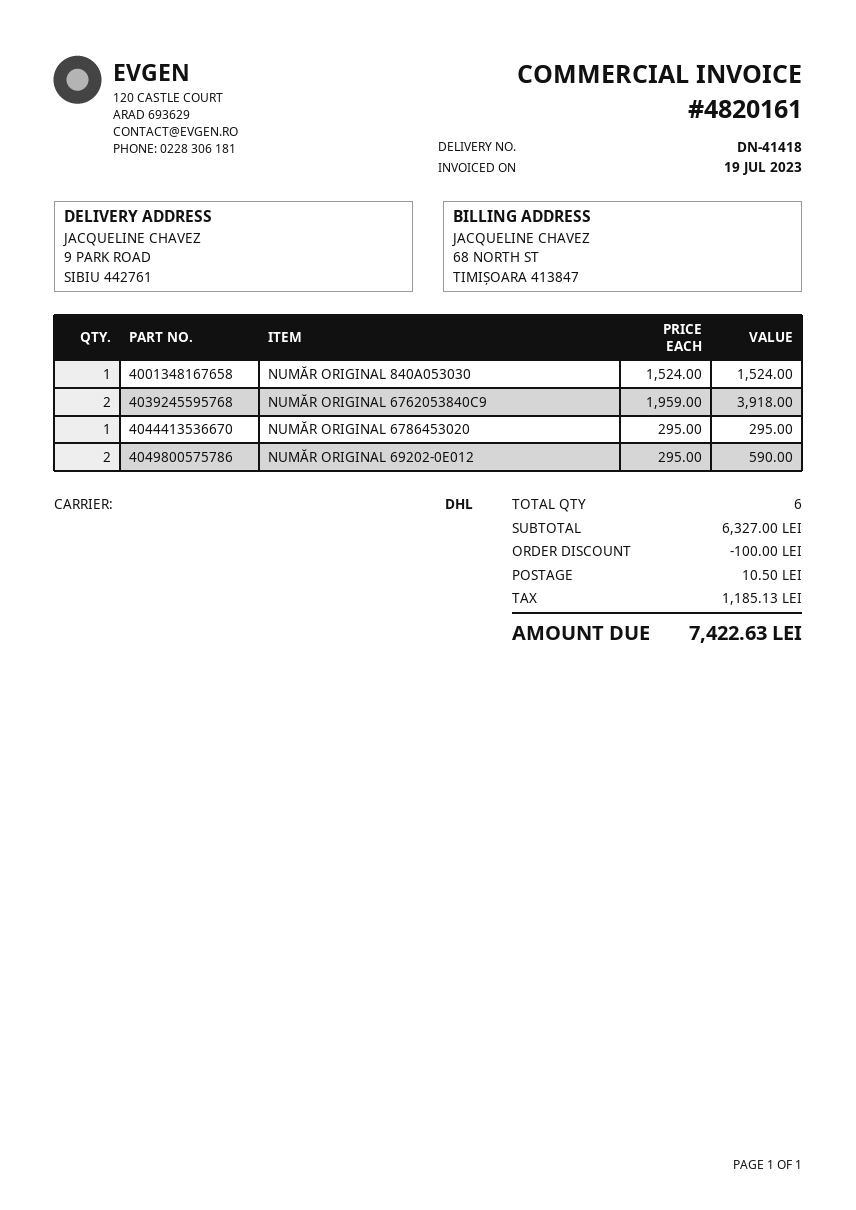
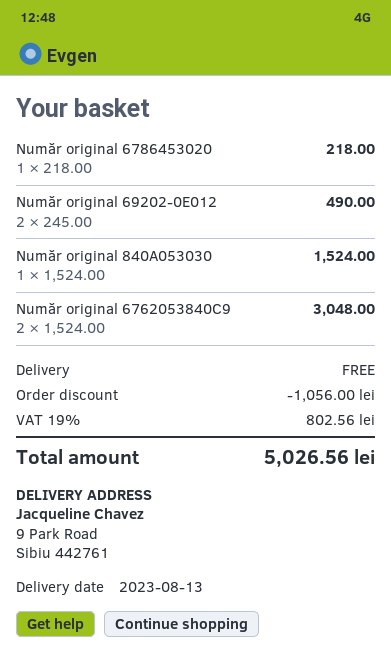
NUMĂR ORIGINAL 6762053840C9: 2 x 1959.00 = 3918.00 -> 2 x 1524.00 = 3048.00
NUMĂR ORIGINAL 6786453020: 1 x 295.00 = 295.00 -> 1 x 218.00 = 218.00
NUMĂR ORIGINAL 69202-0E012: 2 x 295.00 = 590.00 -> 2 x 245.00 = 490.00
discount: 100.00 -> 1056.00
shipping: 10.50 -> 0.00
tax: 1185.13 -> 802.56
total: 7422.63 -> 5026.56

